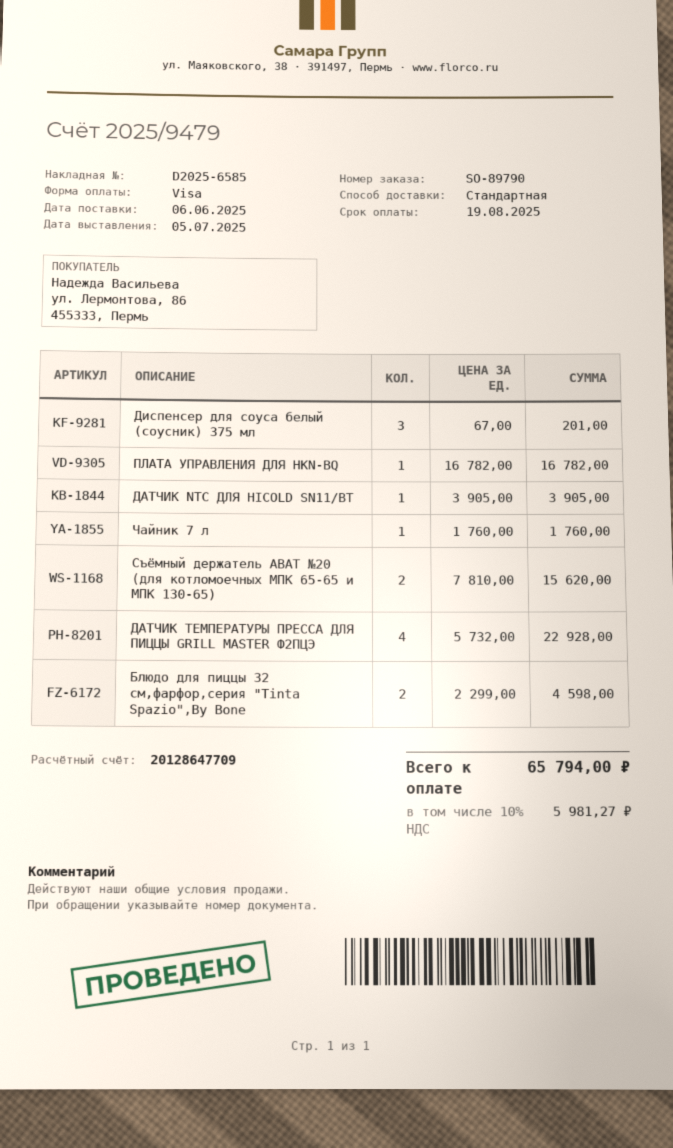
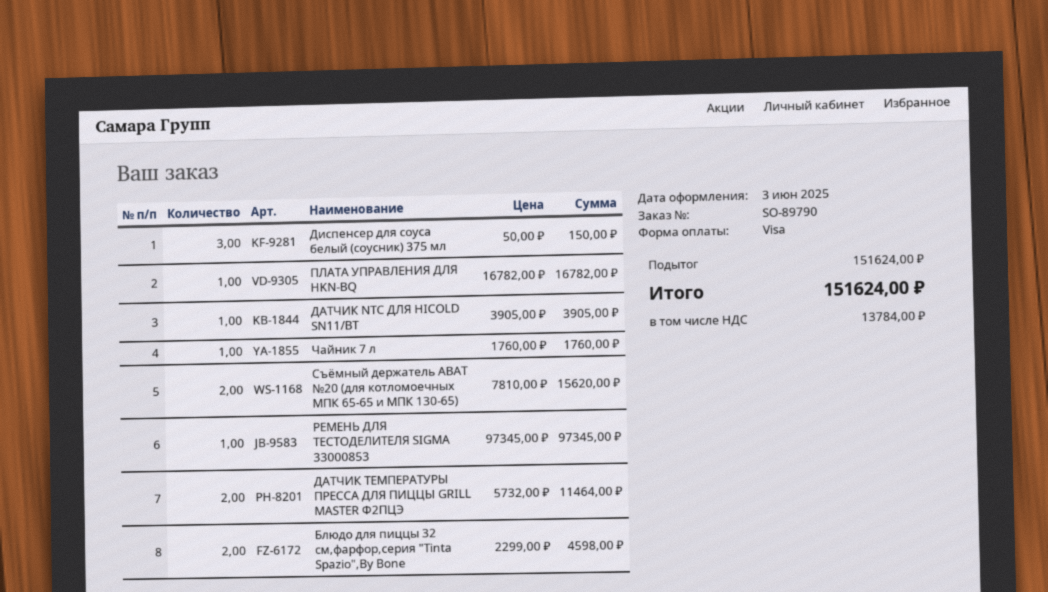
Диспенсер для соуса белый (соусник) 375 мл: 3 x 67.00 = 201.00 -> 3 x 50.00 = 150.00
ДАТЧИК ТЕМПЕРАТУРЫ ПРЕССА ДЛЯ ПИЦЦЫ GRILL MASTER Ф2ПЦЭ: 4 x 5732.00 = 22928.00 -> 2 x 5732.00 = 11464.00
РЕМЕНЬ ДЛЯ ТЕСТОДЕЛИТЕЛЯ SIGMA 33000853: none -> 1 x 97345.00 = 97345.00
tax: 5981.27 -> 13784.00
total: 65794.00 -> 151624.00

